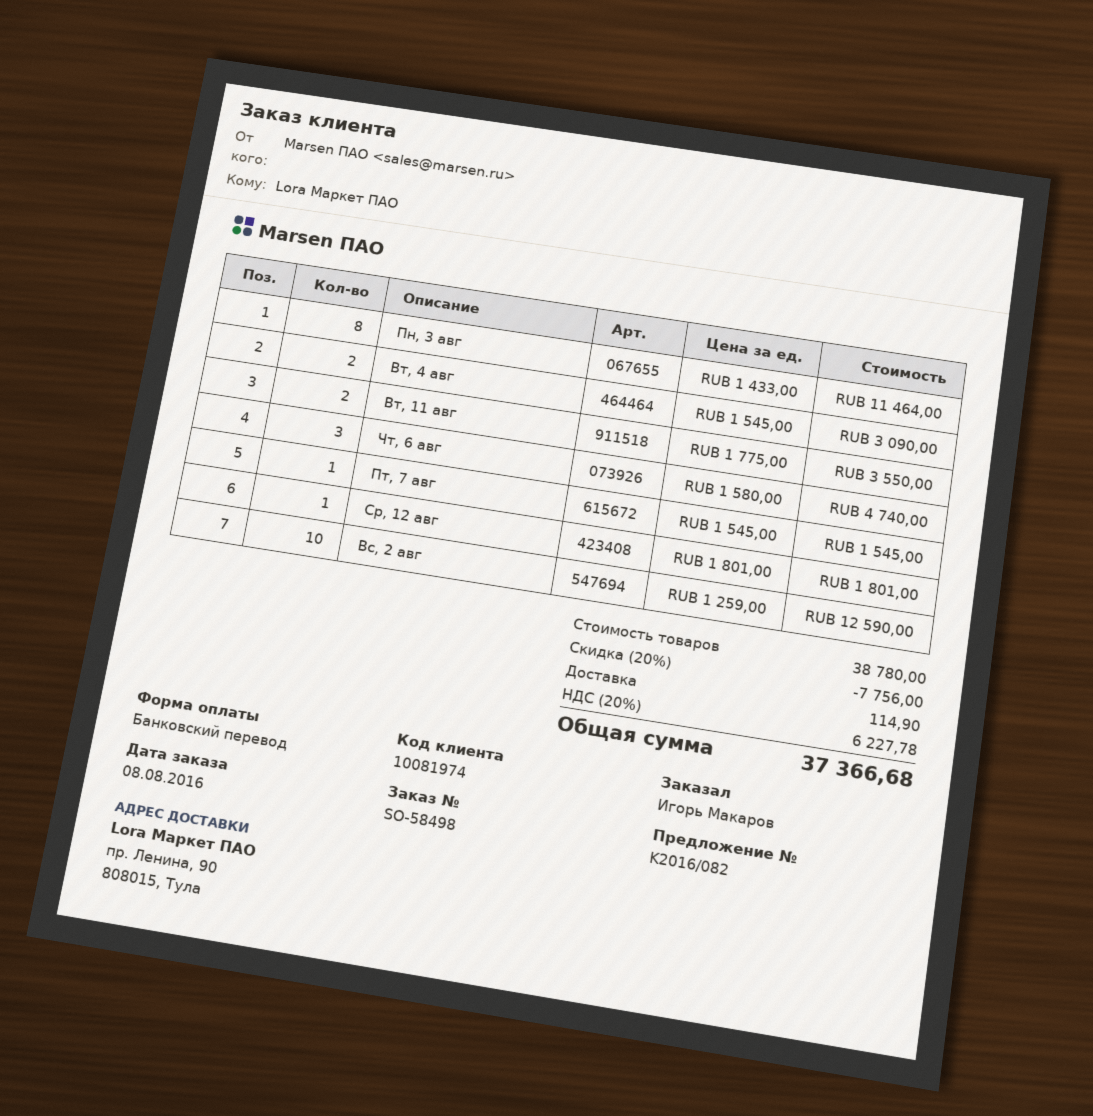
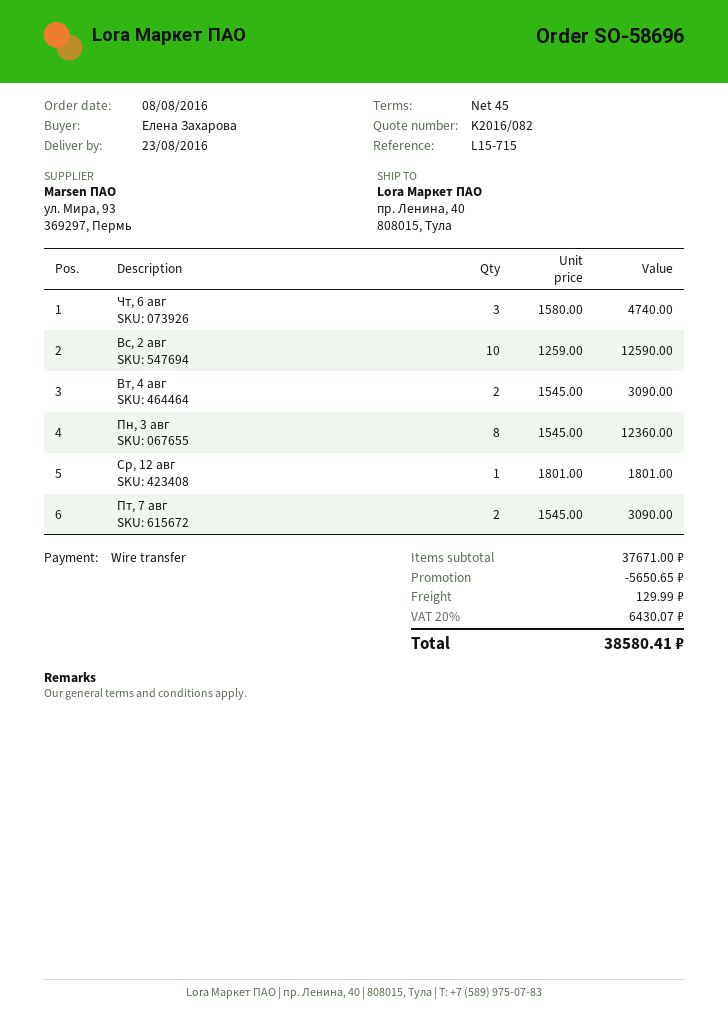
order number: SO-58498 -> SO-58696
ordered by: Игорь Макаров -> Елена Захарова
ship to: пр. Ленина, 90, 808015, Тула -> пр. Ленина, 40, 808015, Тула
Пн, 3 авг: 8 x 1433.00 = 11464.00 -> 8 x 1545.00 = 12360.00
Вт, 11 авг: 2 x 1775.00 = 3550.00 -> none
Пт, 7 авг: 1 x 1545.00 = 1545.00 -> 2 x 1545.00 = 3090.00
subtotal: 38780.00 -> 37671.00
discount: 7756.00 -> 5650.65
shipping: 114.90 -> 129.99
tax: 20% = 6227.78 -> 20% = 6430.07
total: 37366.68 -> 38580.41

